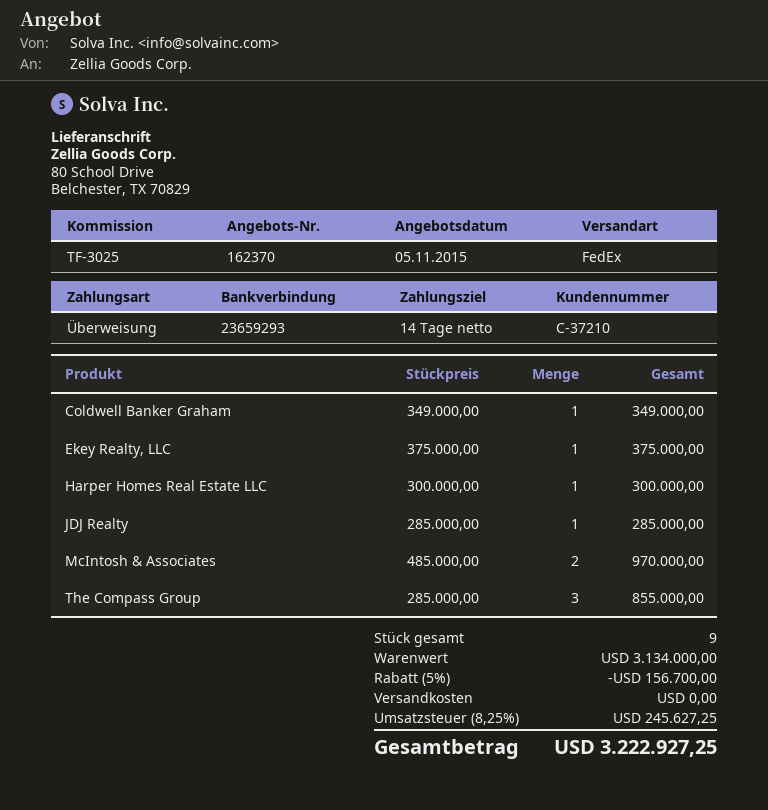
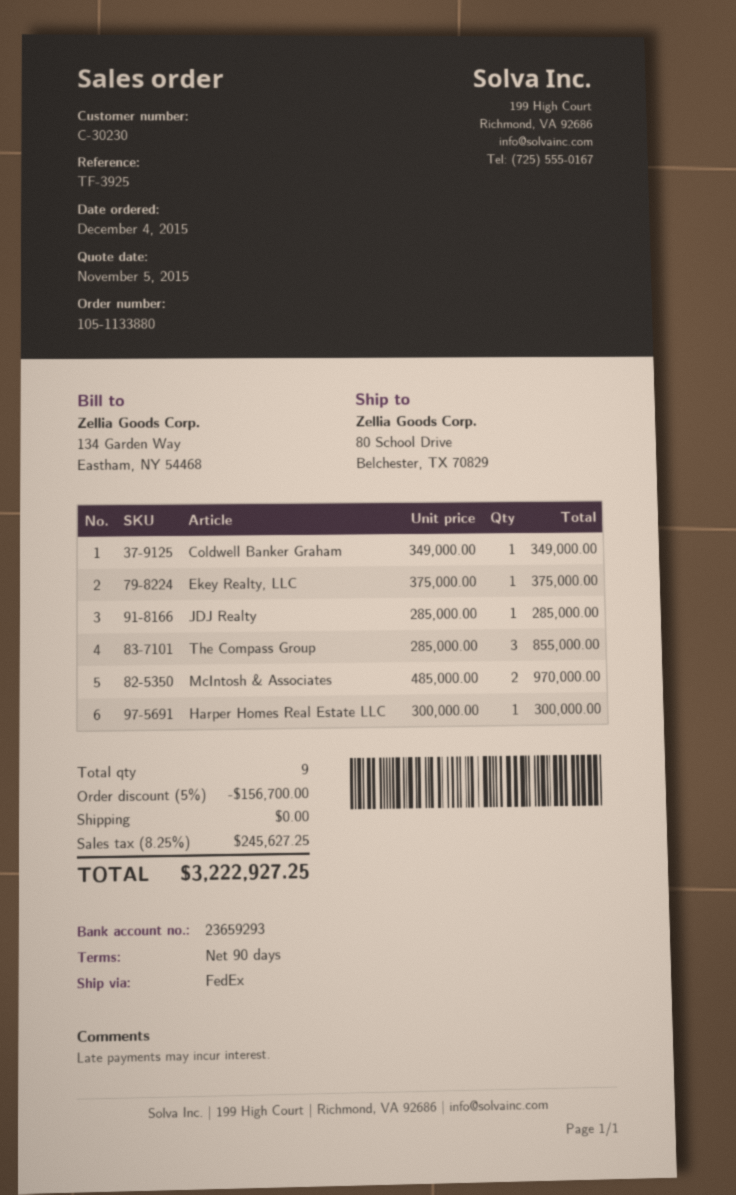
payment terms: 14 days -> 90 days
customer number: C-37210 -> C-30230
reference: TF-3025 -> TF-3925

